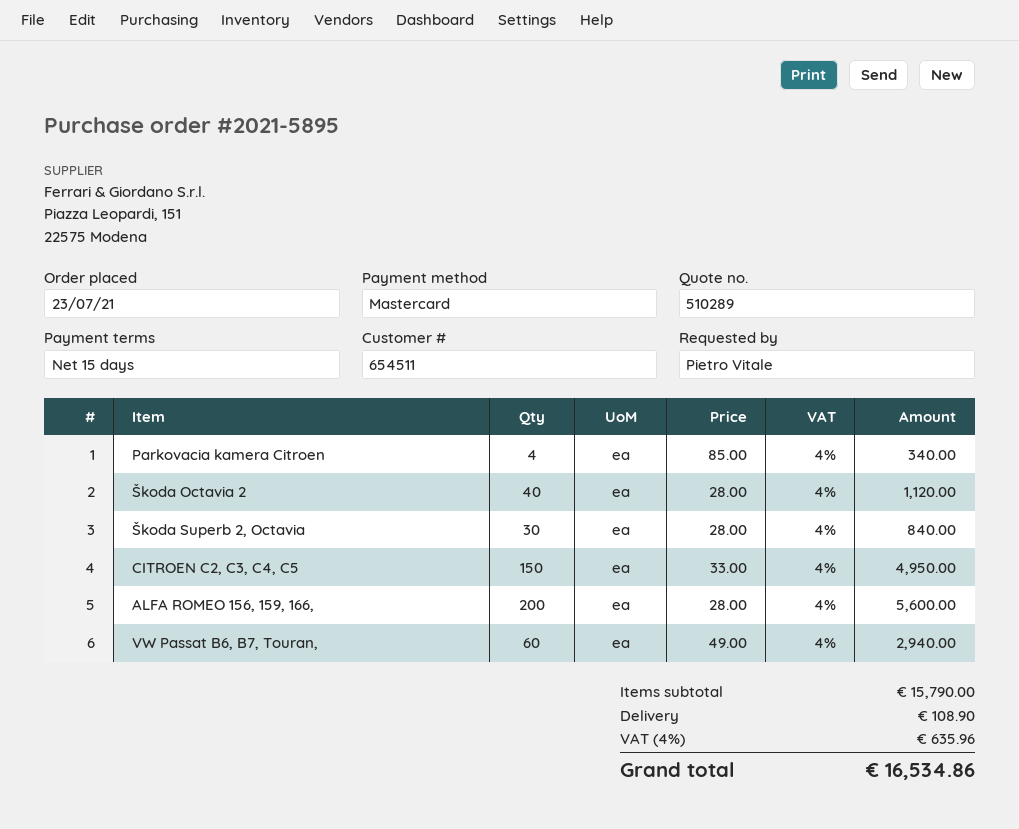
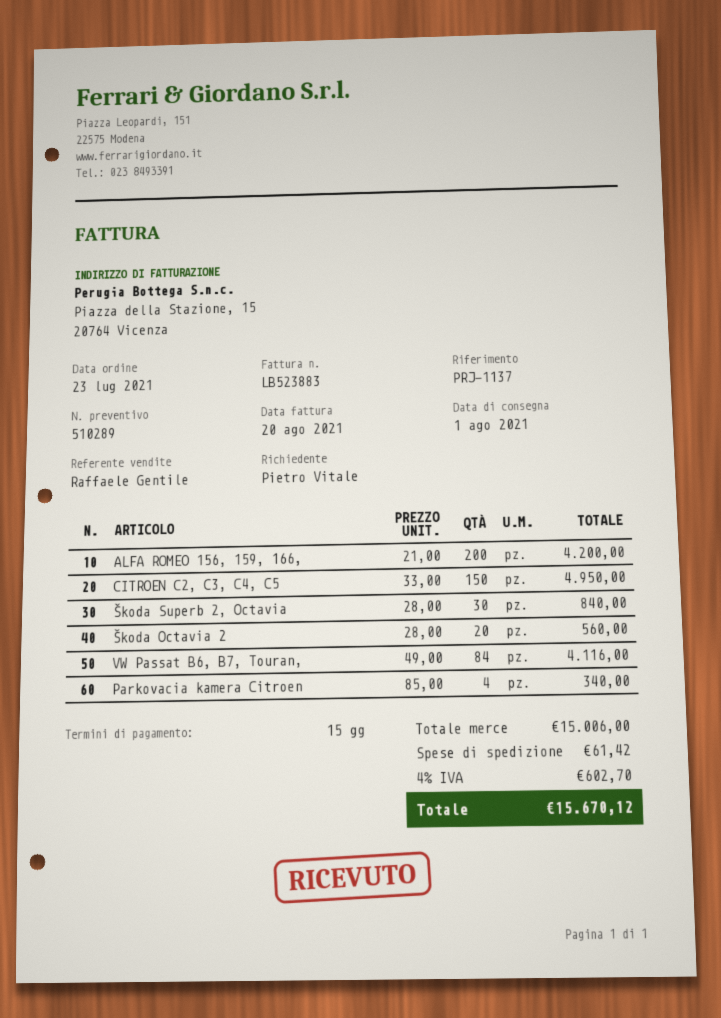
Škoda Octavia 2: 40 x 28.00 = 1120.00 -> 20 x 28.00 = 560.00
ALFA ROMEO 156, 159, 166,: 200 x 28.00 = 5600.00 -> 200 x 21.00 = 4200.00
VW Passat B6, B7, Touran,: 60 x 49.00 = 2940.00 -> 84 x 49.00 = 4116.00
subtotal: 15790.00 -> 15006.00
shipping: 108.90 -> 61.42
tax: 4% = 635.96 -> 4% = 602.70
total: 16534.86 -> 15670.12

